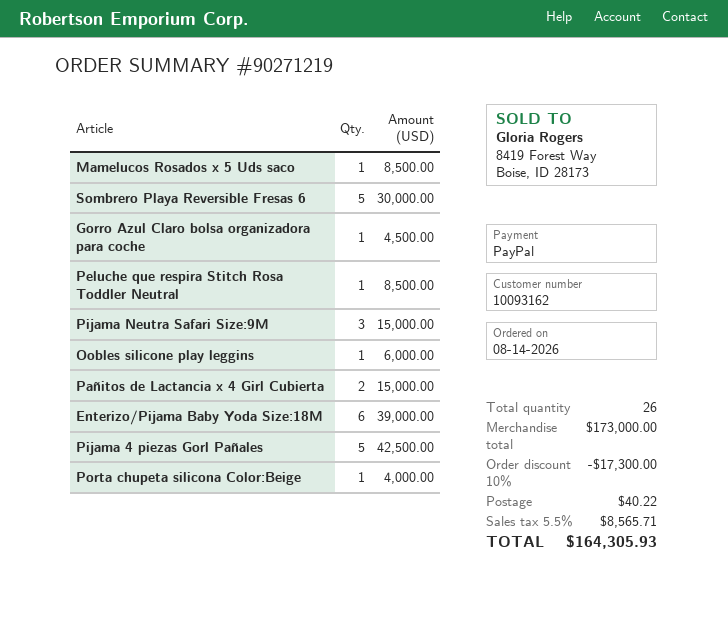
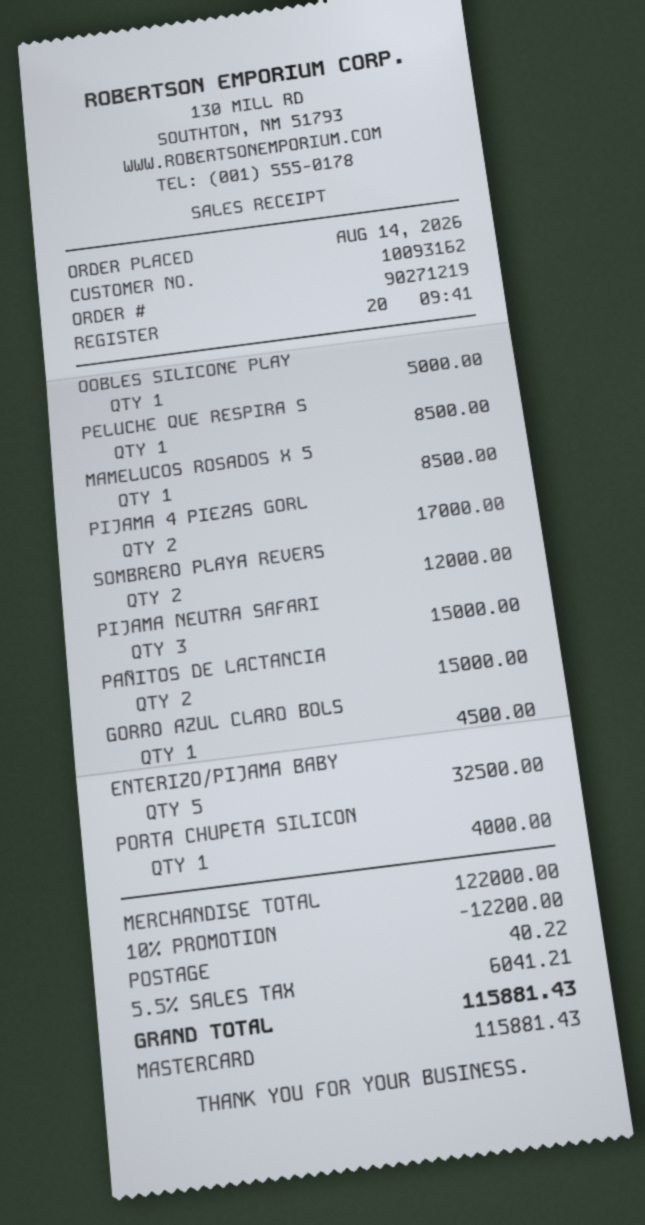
payment method: PayPal -> Mastercard
Sombrero Playa Reversible Fresas 6: 5 for 30000.00 -> 2 for 12000.00
Oobles silicone play leggins: 1 for 6000.00 -> 1 for 5000.00
Enterizo/Pijama Baby Yoda Size:18M: 6 for 39000.00 -> 5 for 32500.00
Pijama 4 piezas Gorl Pañales: 5 for 42500.00 -> 2 for 17000.00
subtotal: 173000.00 -> 122000.00
discount: 10% = 17300.00 -> 10% = 12200.00
tax: 5.5% = 8565.71 -> 5.5% = 6041.21
total: 164305.93 -> 115881.43

